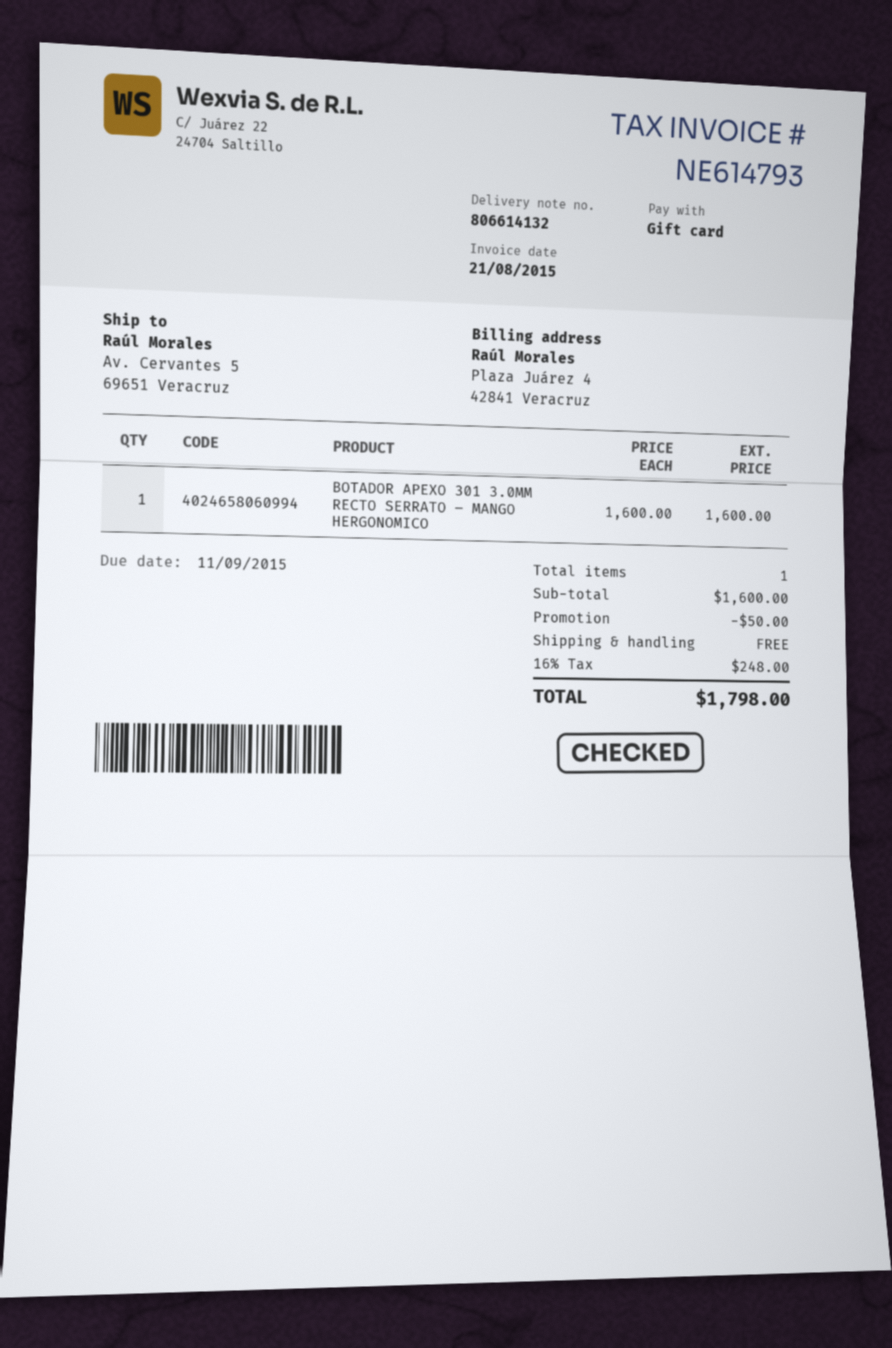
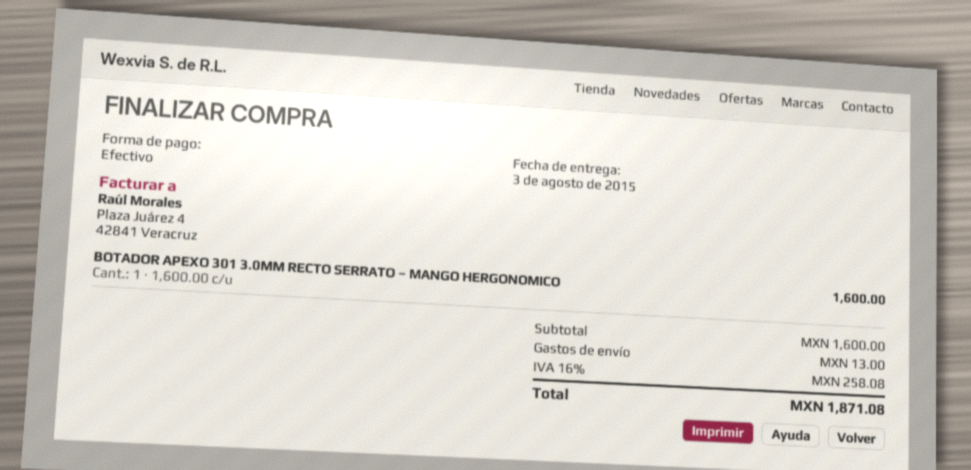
payment method: gift card -> cash
discount: 50.00 -> none
shipping: 0.00 -> 13.00
tax: 16% = 248.00 -> 16% = 258.08
total: 1798.00 -> 1871.08

